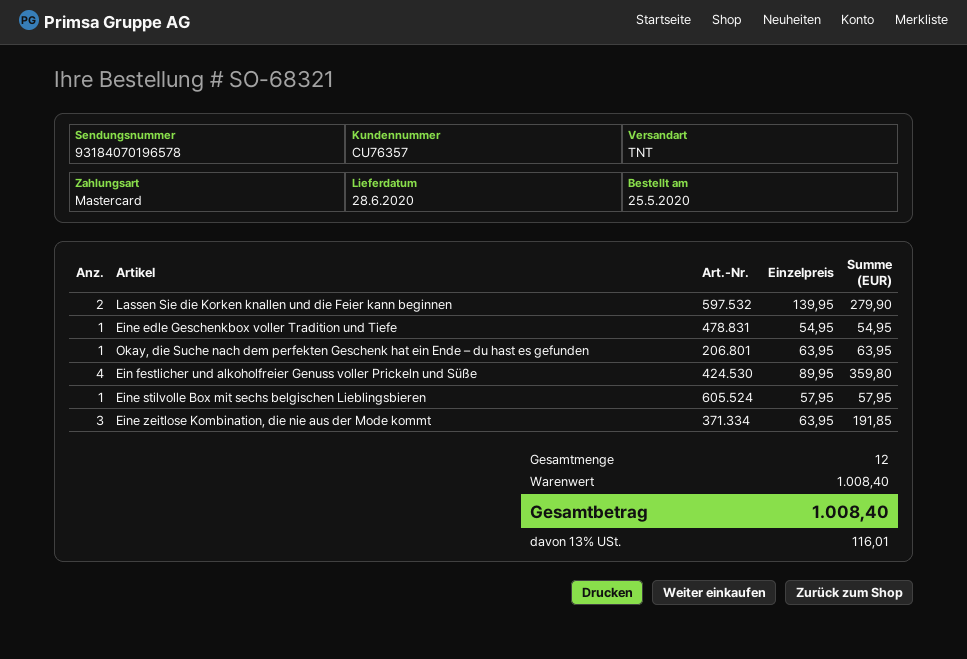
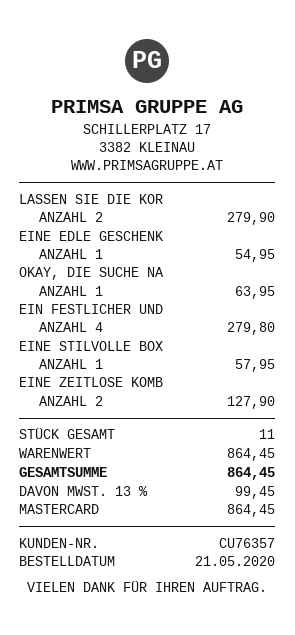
order date: 2020-05-25 -> 2020-05-21
Ein festlicher und alkoholfreier Genuss voller Prickeln und Süße: 4 for 359.80 -> 4 for 279.80
Eine zeitlose Kombination, die nie aus der Mode kommt: 3 for 191.85 -> 2 for 127.90
total quantity: 12 -> 11
subtotal: 1008.40 -> 864.45
tax: 13% = 116.01 -> 13% = 99.45
total: 1008.40 -> 864.45

